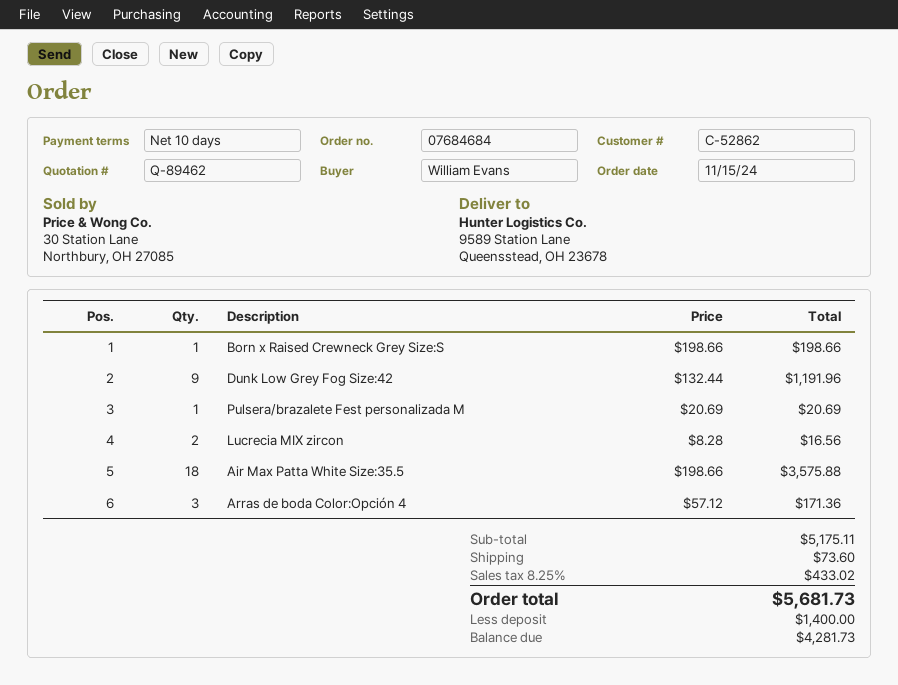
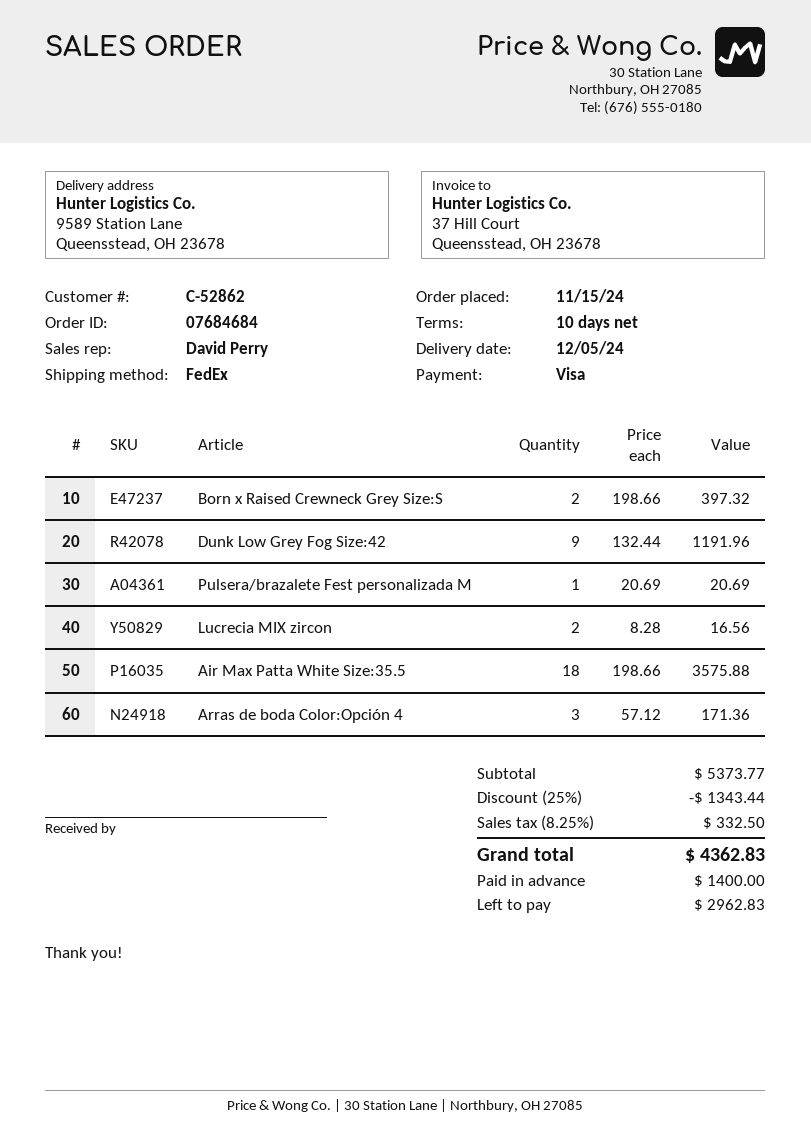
Born x Raised Crewneck Grey Size:S: 1 x 198.66 = 198.66 -> 2 x 198.66 = 397.32
subtotal: 5175.11 -> 5373.77
discount: none -> 25% = 1343.44
shipping: 73.60 -> none
tax: 8.25% = 433.02 -> 8.25% = 332.50
total: 5681.73 -> 4362.83
balance: 4281.73 -> 2962.83

